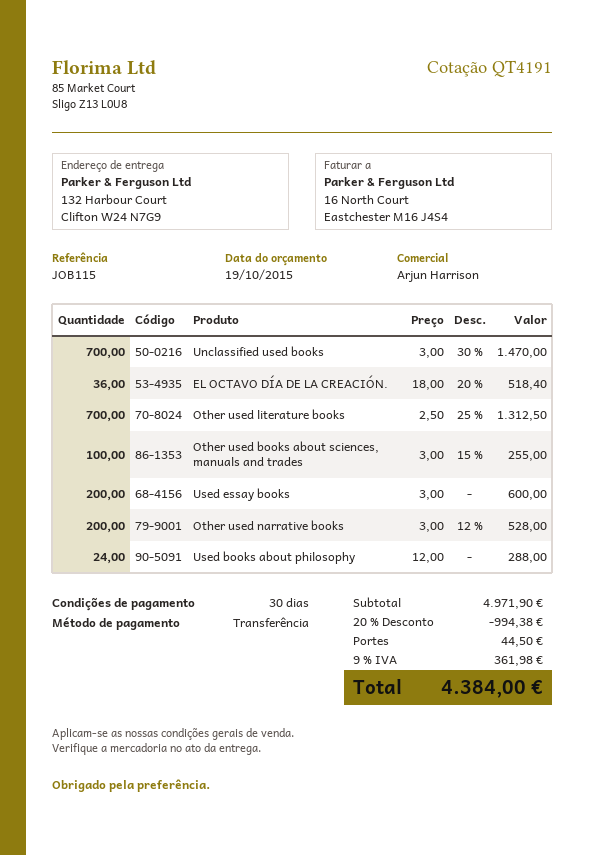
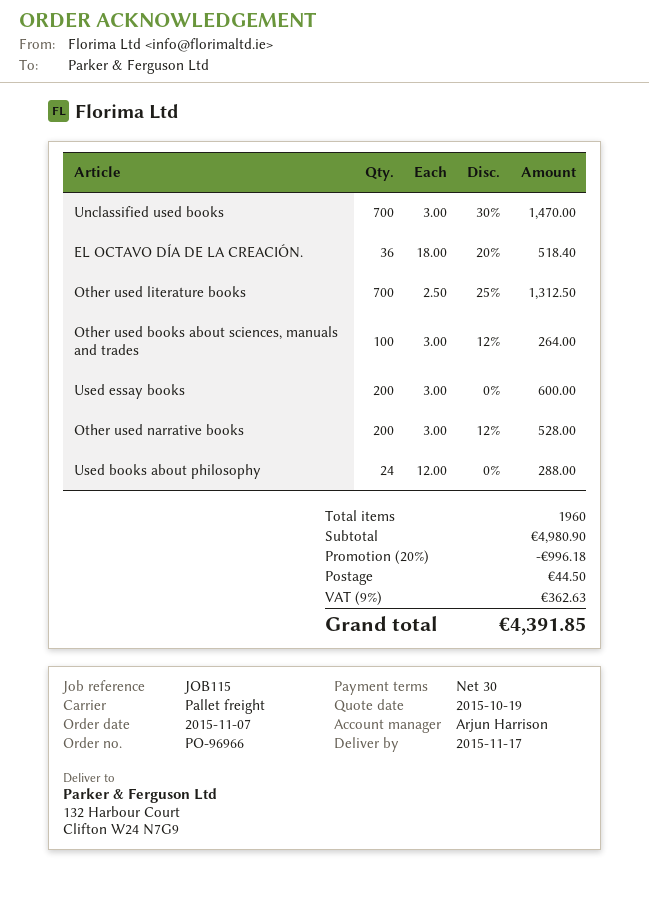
Other used books about sciences, manuals and trades: 100 x 3.00 - 15% = 255.00 -> 100 x 3.00 - 12% = 264.00
subtotal: 4971.90 -> 4980.90
discount: 20% = 994.38 -> 20% = 996.18
tax: 9% = 361.98 -> 9% = 362.63
total: 4384.00 -> 4391.85

